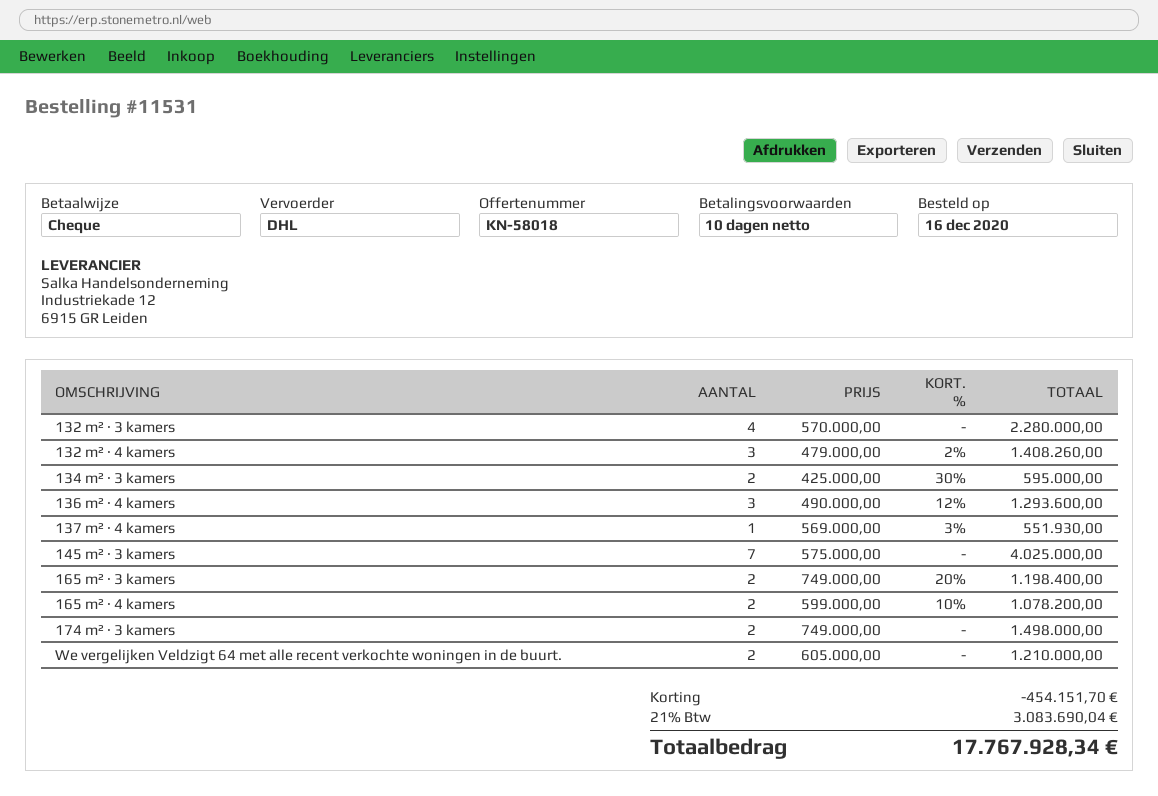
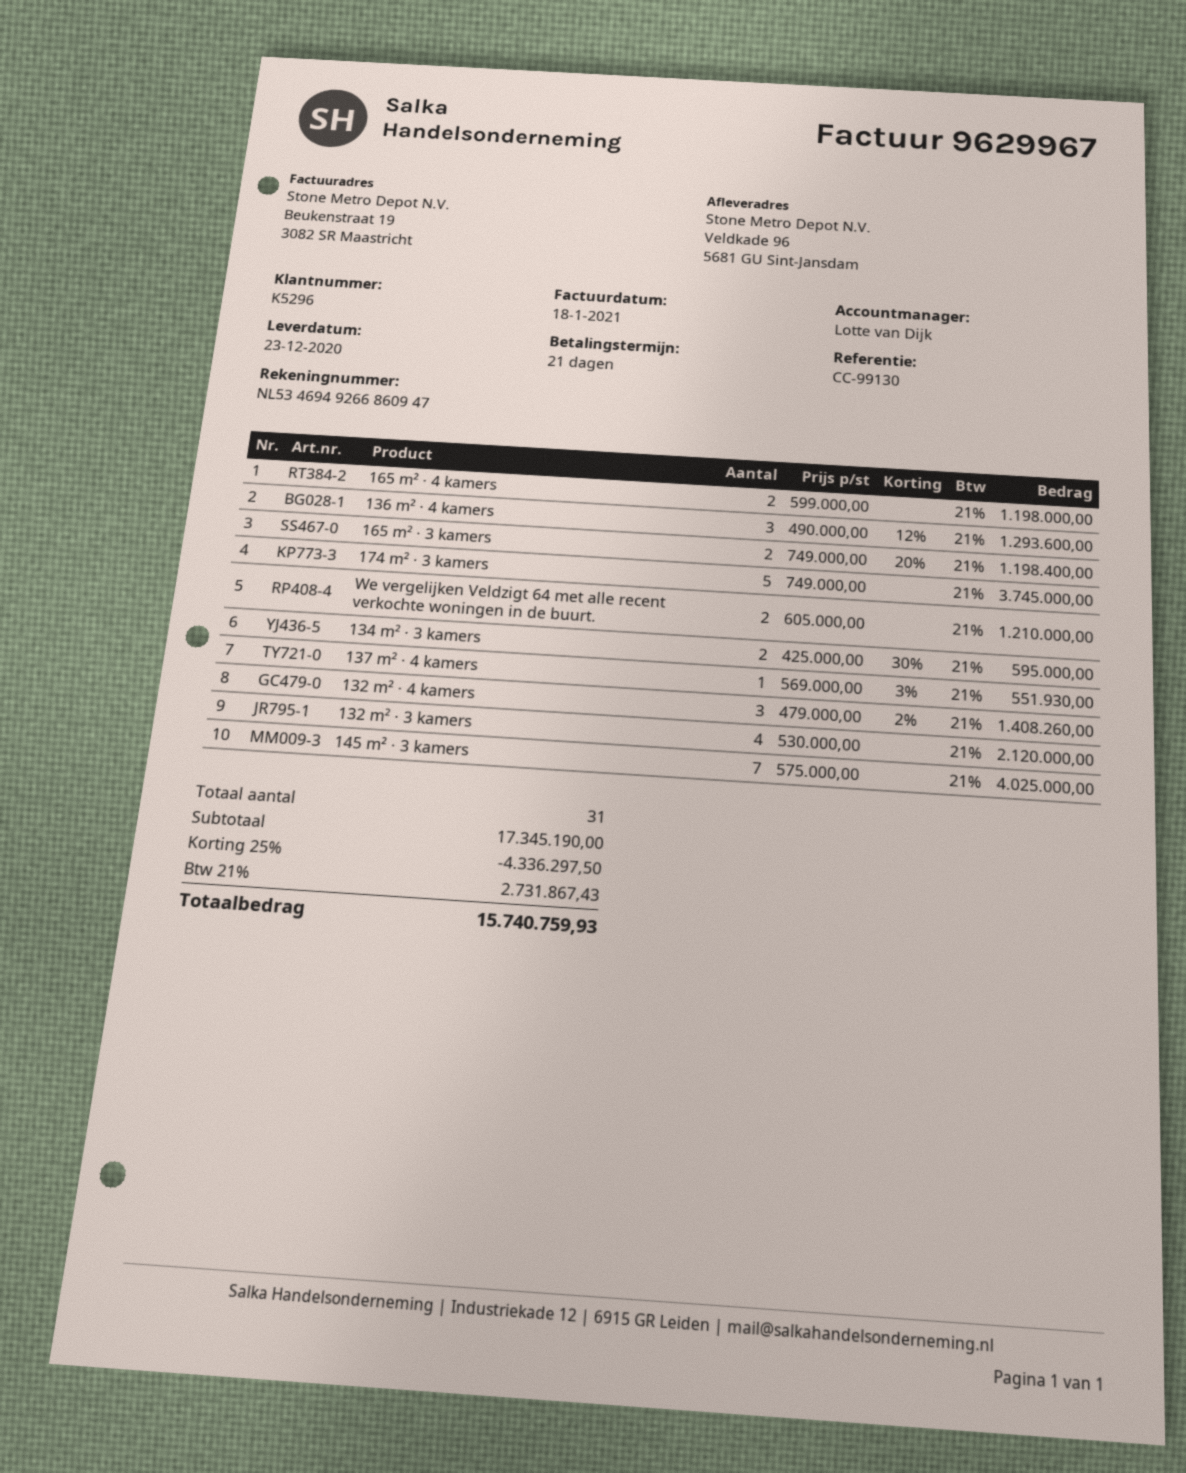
payment terms: 10 days -> 21 days
132 m² · 3 kamers: 4 x 570000.00 = 2280000.00 -> 4 x 530000.00 = 2120000.00
165 m² · 4 kamers: 2 x 599000.00 - 10% = 1078200.00 -> 2 x 599000.00 = 1198000.00
174 m² · 3 kamers: 2 x 749000.00 = 1498000.00 -> 5 x 749000.00 = 3745000.00
discount: 454151.70 -> 4336297.50
tax: 21% = 3083690.04 -> 21% = 2731867.43
total: 17767928.34 -> 15740759.93

